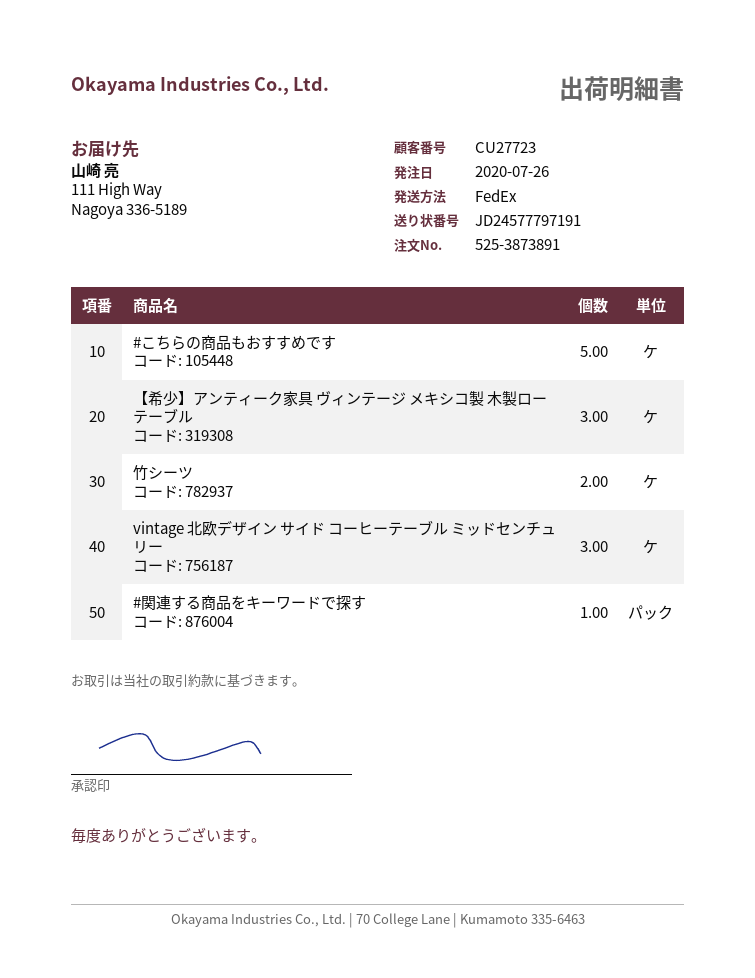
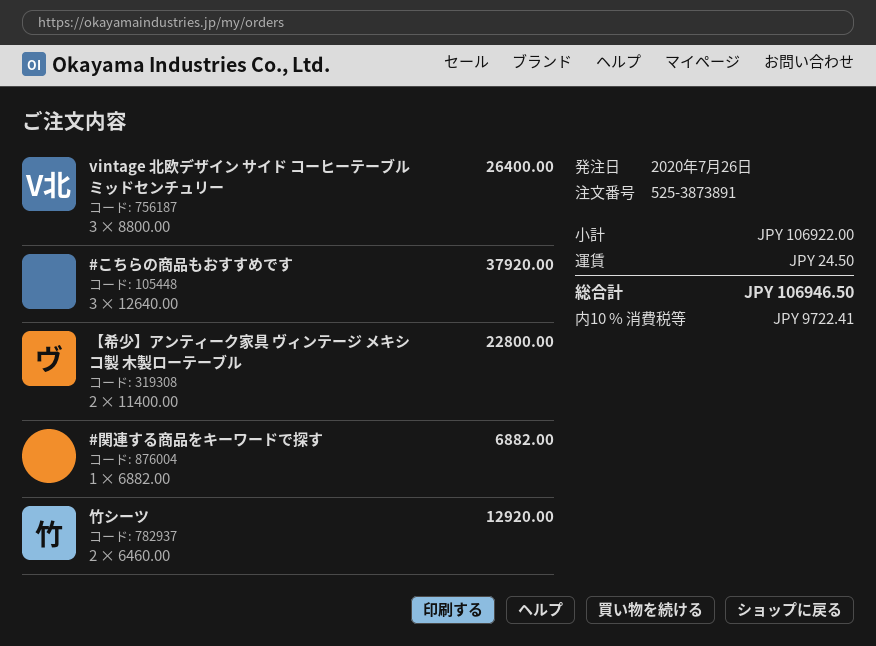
#こちらの商品もおすすめです: 5 -> 3
【希少】アンティーク家具 ヴィンテージ メキシコ製 木製ローテーブル: 3 -> 2

